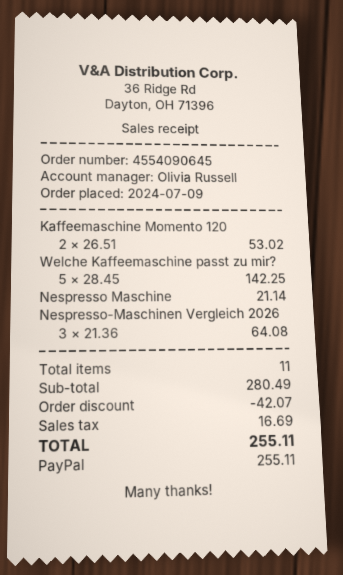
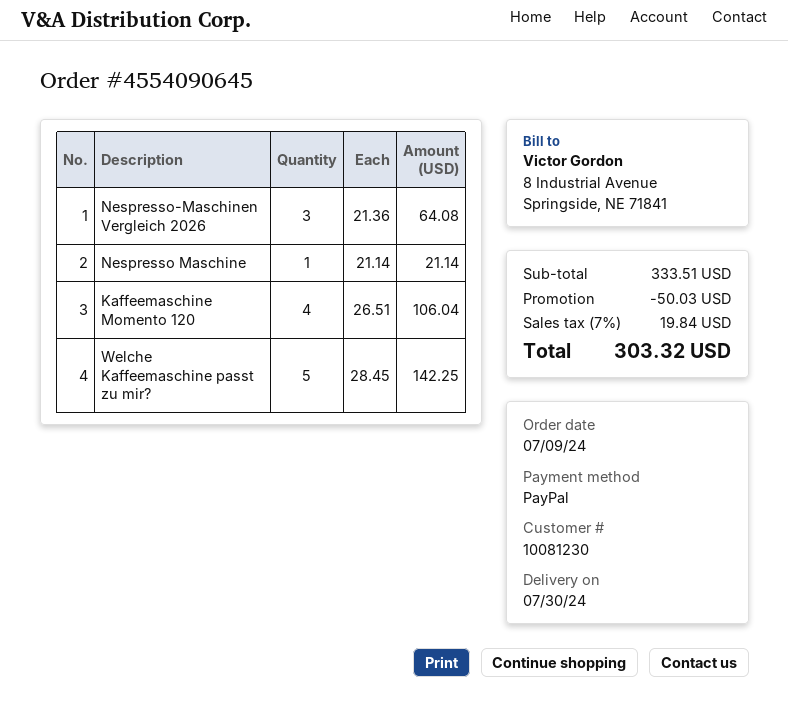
Kaffeemaschine Momento 120: 2 x 26.51 = 53.02 -> 4 x 26.51 = 106.04
subtotal: 280.49 -> 333.51
discount: 42.07 -> 50.03
tax: 16.69 -> 19.84
total: 255.11 -> 303.32

